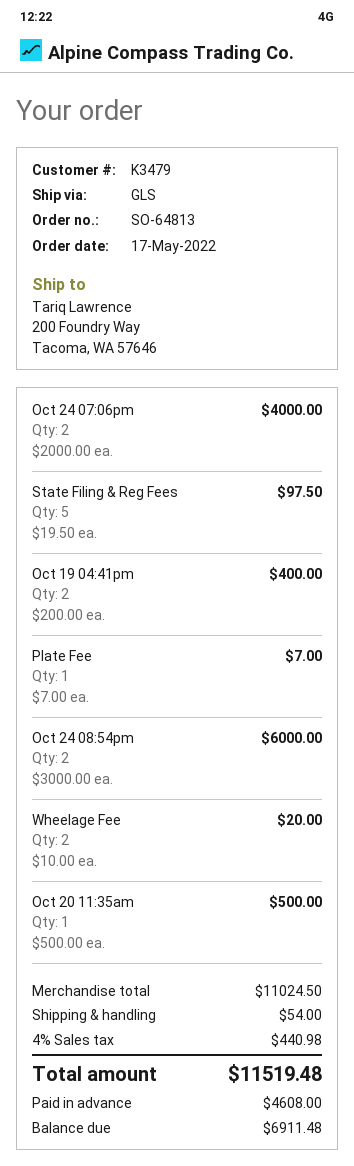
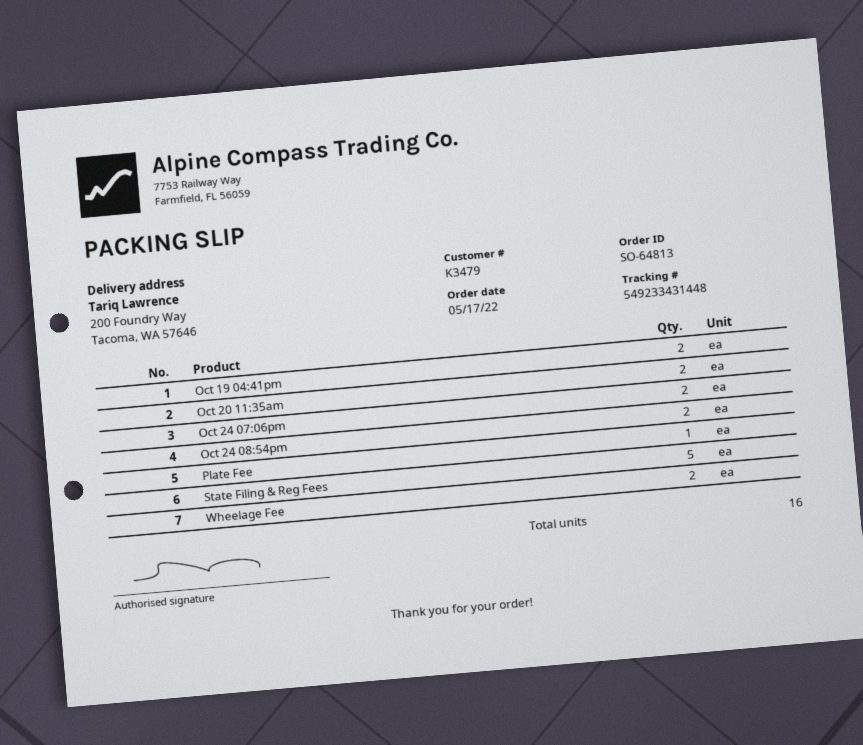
Oct 20 11:35am: 1 -> 2

